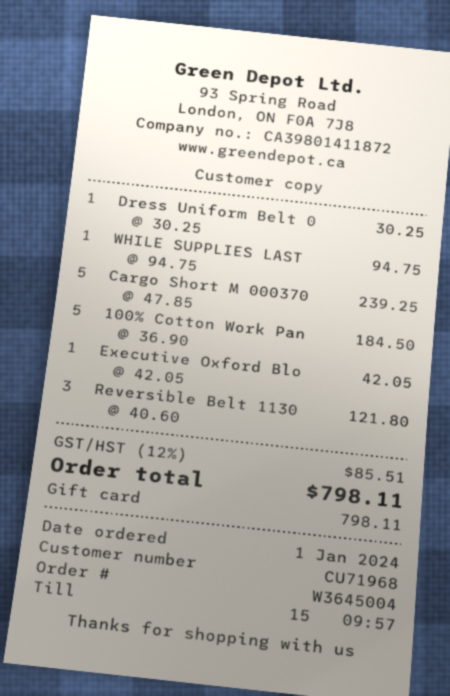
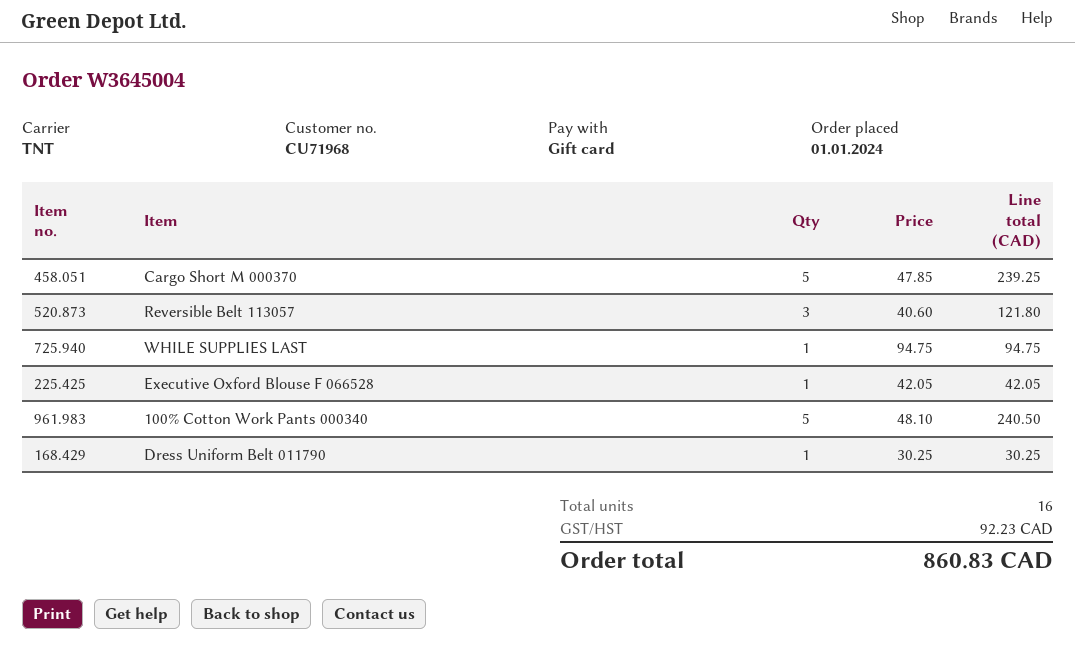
100% Cotton Work Pan: 5 x 36.90 = 184.50 -> 5 x 48.10 = 240.50
tax: 85.51 -> 92.23
total: 798.11 -> 860.83

